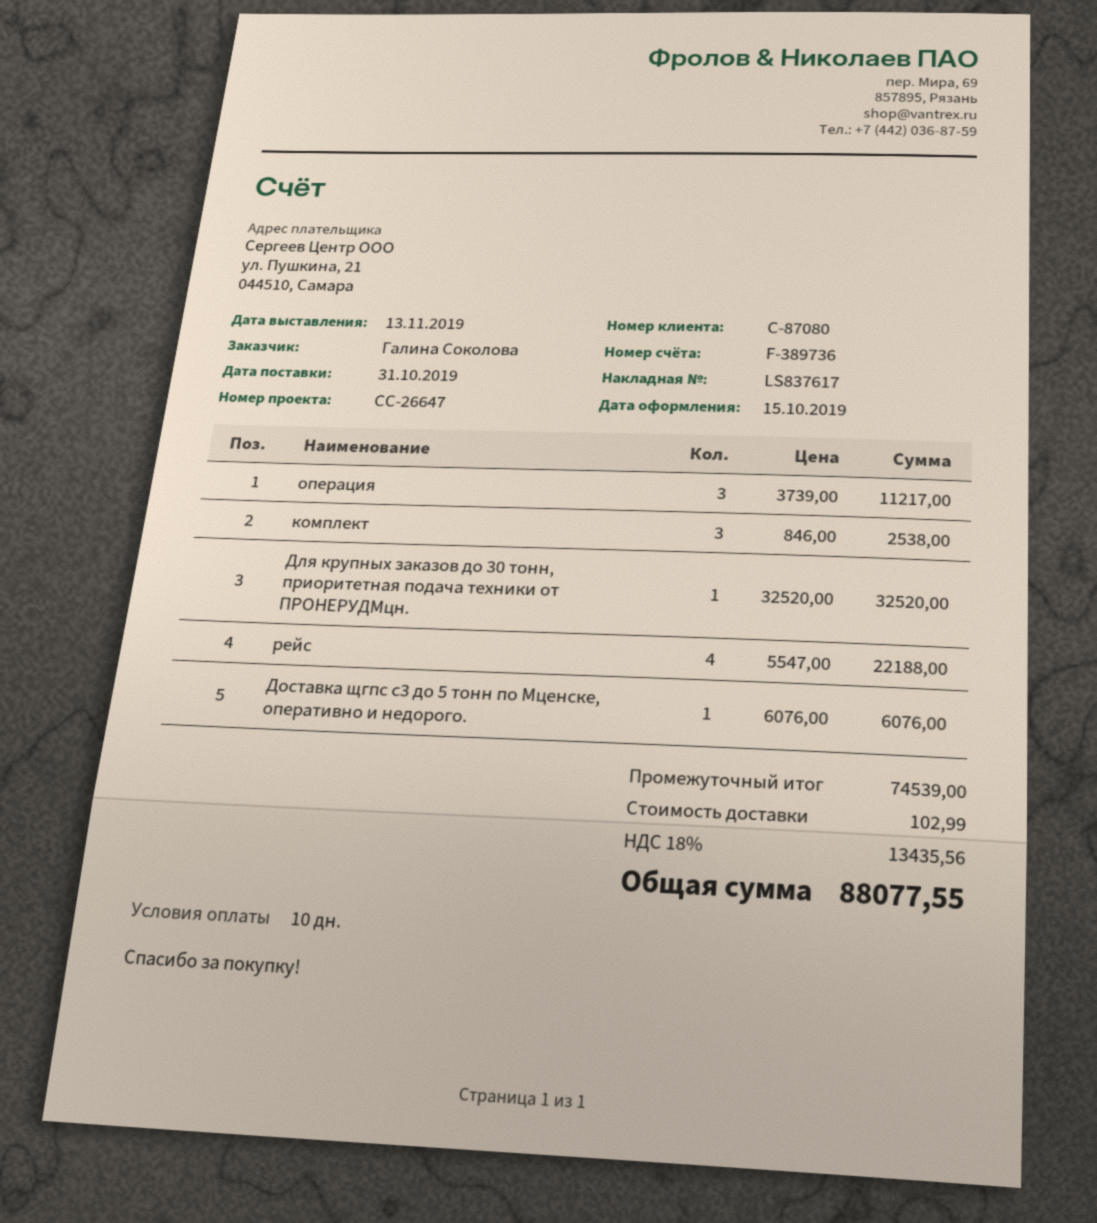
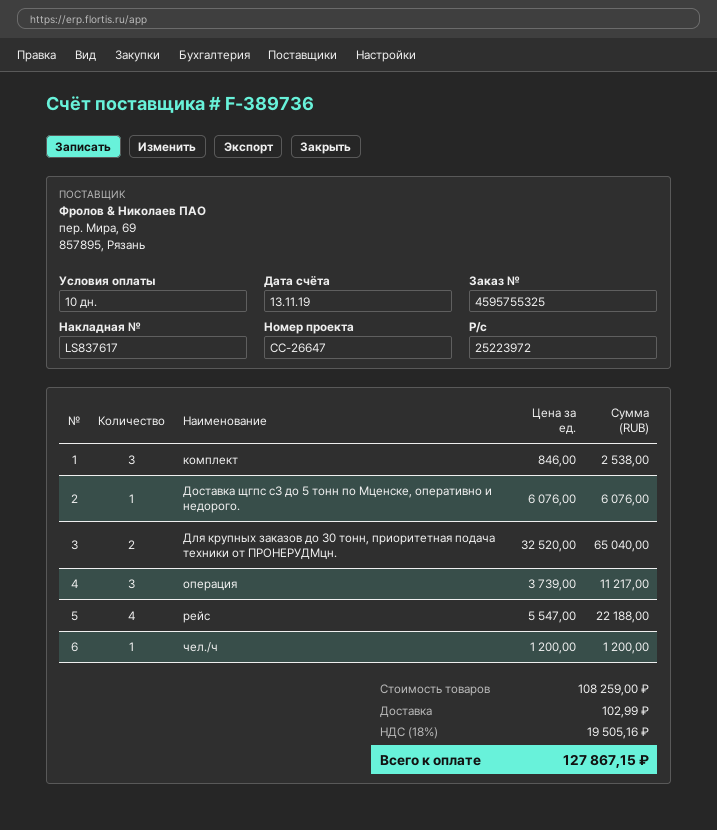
Для крупных заказов до 30 тонн, приоритетная подача техники от ПРОНЕРУДМцн.: 1 x 32520.00 = 32520.00 -> 2 x 32520.00 = 65040.00
чел./ч: none -> 1 x 1200.00 = 1200.00
subtotal: 74539.00 -> 108259.00
tax: 18% = 13435.56 -> 18% = 19505.16
total: 88077.55 -> 127867.15

